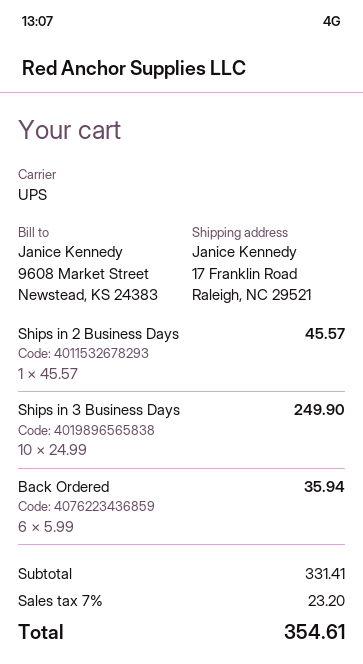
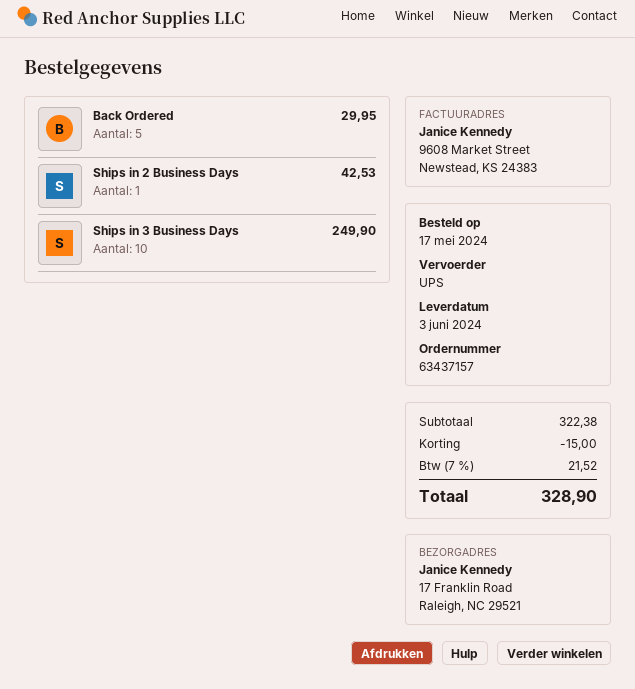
Ships in 2 Business Days: 1 for 45.57 -> 1 for 42.53
Back Ordered: 6 for 35.94 -> 5 for 29.95
subtotal: 331.41 -> 322.38
discount: none -> 15.00
tax: 7% = 23.20 -> 7% = 21.52
total: 354.61 -> 328.90

